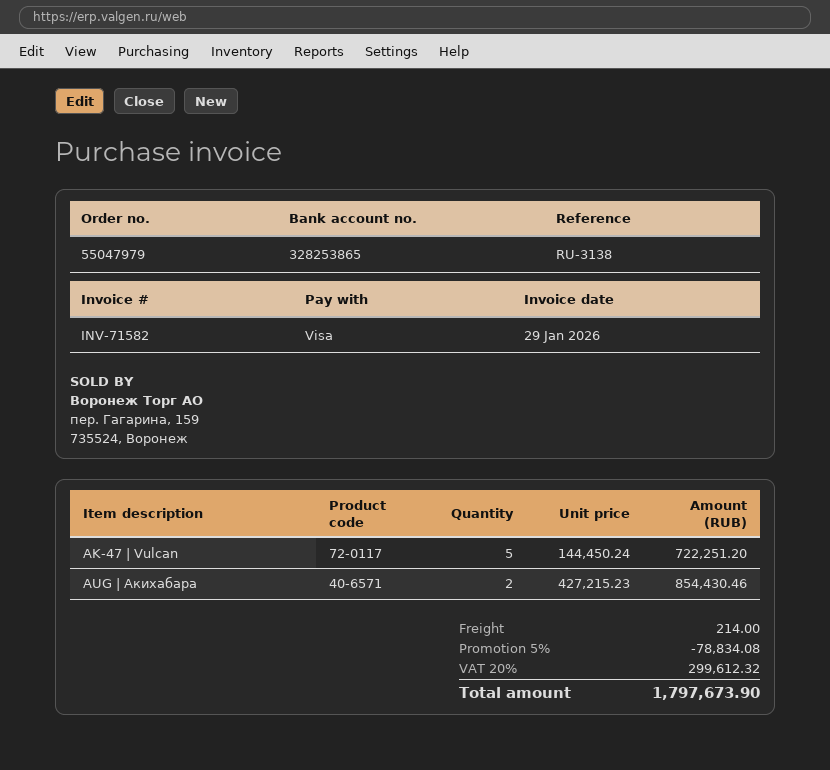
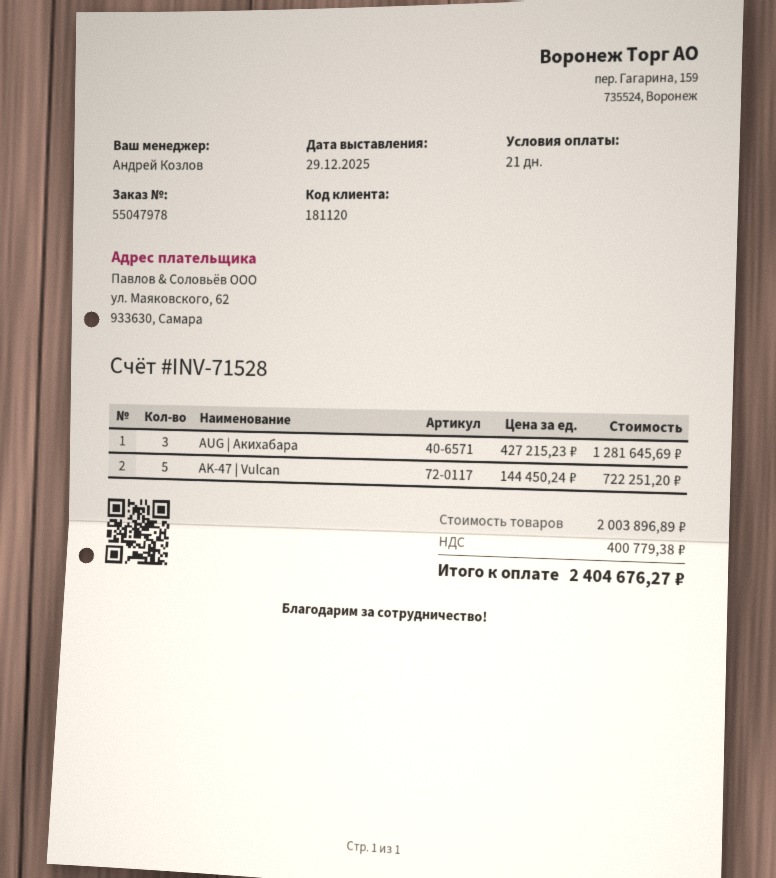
order number: 55047979 -> 55047978
invoice number: INV-71582 -> INV-71528
invoice date: 2026-01-29 -> 2025-12-29
AUG | Акихабара: 2 x 427215.23 = 854430.46 -> 3 x 427215.23 = 1281645.69
discount: 5% = 78834.08 -> none
shipping: 214.00 -> none
tax: 299612.32 -> 400779.38
total: 1797673.90 -> 2404676.27

